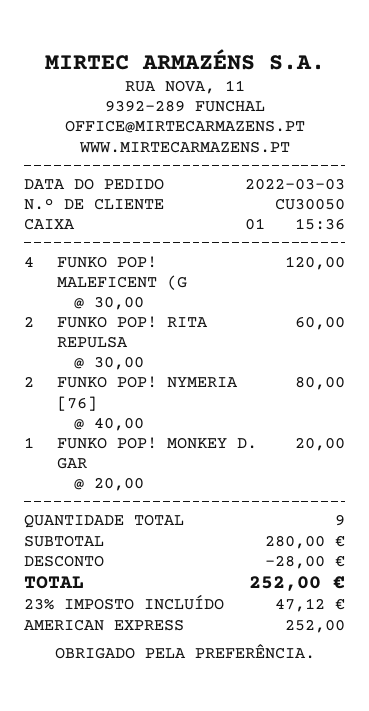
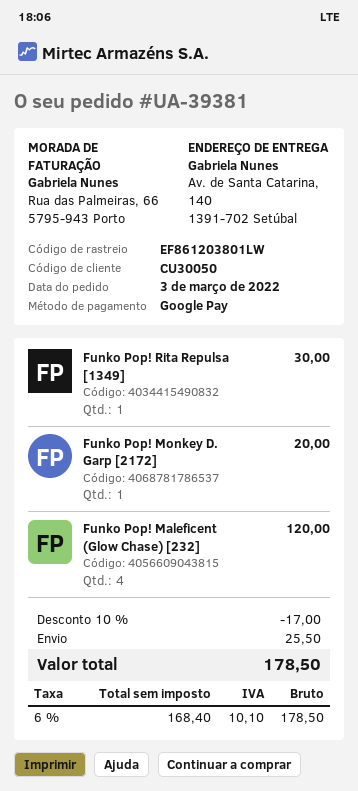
payment method: American Express -> Google Pay
FUNKO POP! RITA REPULSA: 2 for 60.00 -> 1 for 30.00
FUNKO POP! NYMERIA [76]: 2 for 80.00 -> none
discount: 28.00 -> 17.00
shipping: none -> 25.50
tax: 23% = 47.12 -> 6% = 10.10
total: 252.00 -> 178.50

